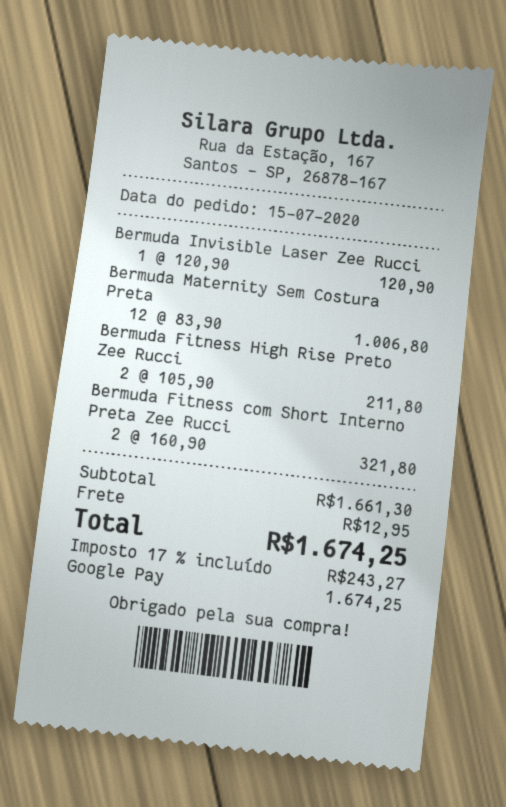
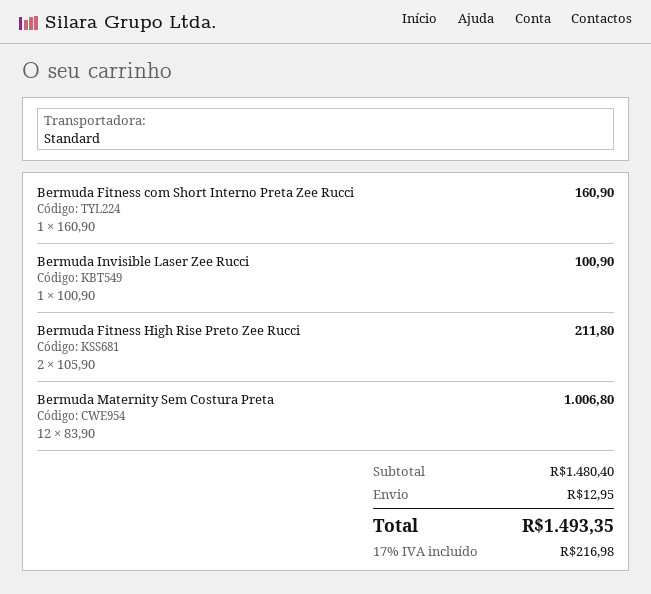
Bermuda Invisible Laser Zee Rucci: 1 x 120.90 = 120.90 -> 1 x 100.90 = 100.90
Bermuda Fitness com Short Interno Preta Zee Rucci: 2 x 160.90 = 321.80 -> 1 x 160.90 = 160.90
subtotal: 1661.30 -> 1480.40
tax: 17% = 243.27 -> 17% = 216.98
total: 1674.25 -> 1493.35

